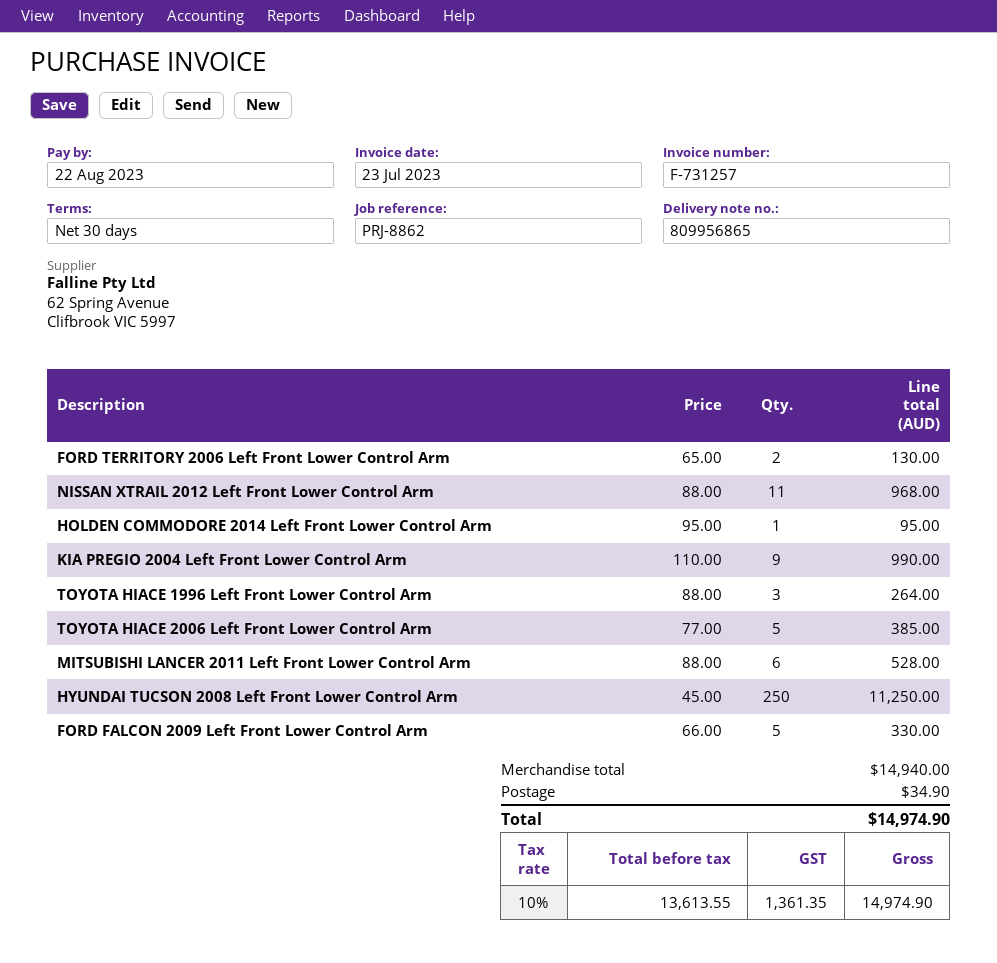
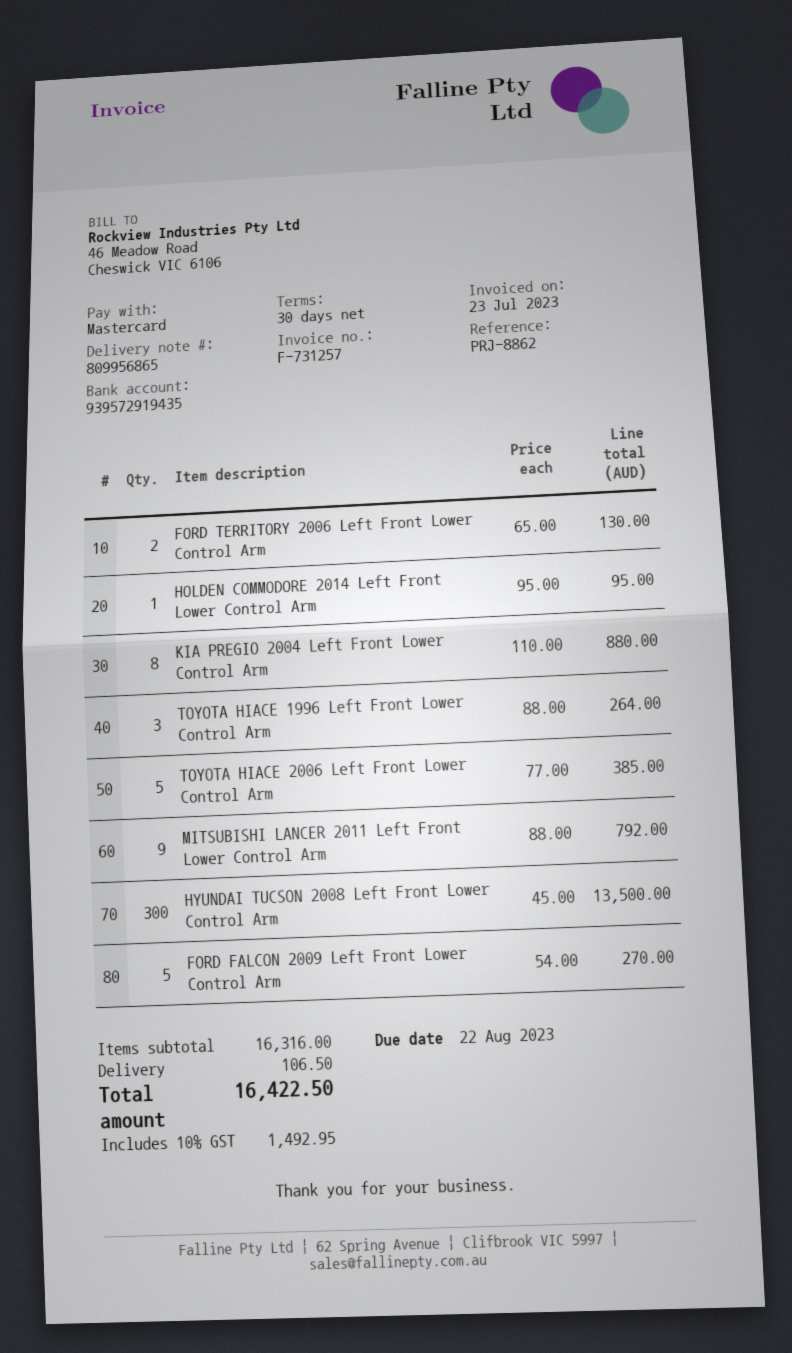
NISSAN XTRAIL 2012 Left Front Lower Control Arm: 11 x 88.00 = 968.00 -> none
KIA PREGIO 2004 Left Front Lower Control Arm: 9 x 110.00 = 990.00 -> 8 x 110.00 = 880.00
MITSUBISHI LANCER 2011 Left Front Lower Control Arm: 6 x 88.00 = 528.00 -> 9 x 88.00 = 792.00
HYUNDAI TUCSON 2008 Left Front Lower Control Arm: 250 x 45.00 = 11250.00 -> 300 x 45.00 = 13500.00
FORD FALCON 2009 Left Front Lower Control Arm: 5 x 66.00 = 330.00 -> 5 x 54.00 = 270.00
subtotal: 14940.00 -> 16316.00
shipping: 34.90 -> 106.50
tax: 10% = 1361.35 -> 10% = 1492.95
total: 14974.90 -> 16422.50

